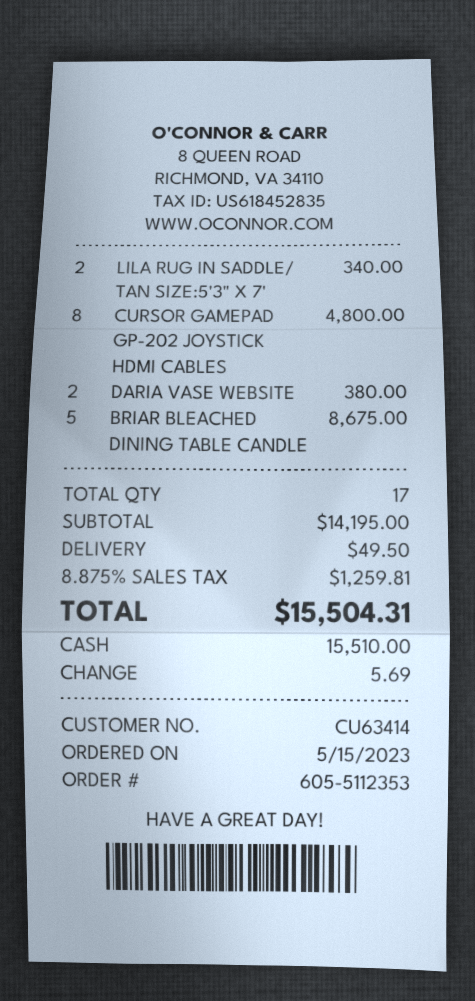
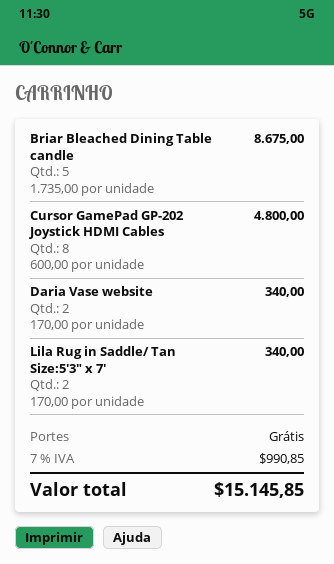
DARIA VASE WEBSITE: 2 for 380.00 -> 2 for 340.00
shipping: 49.50 -> 0.00
tax: 8.875% = 1259.81 -> 7% = 990.85
total: 15504.31 -> 15145.85

